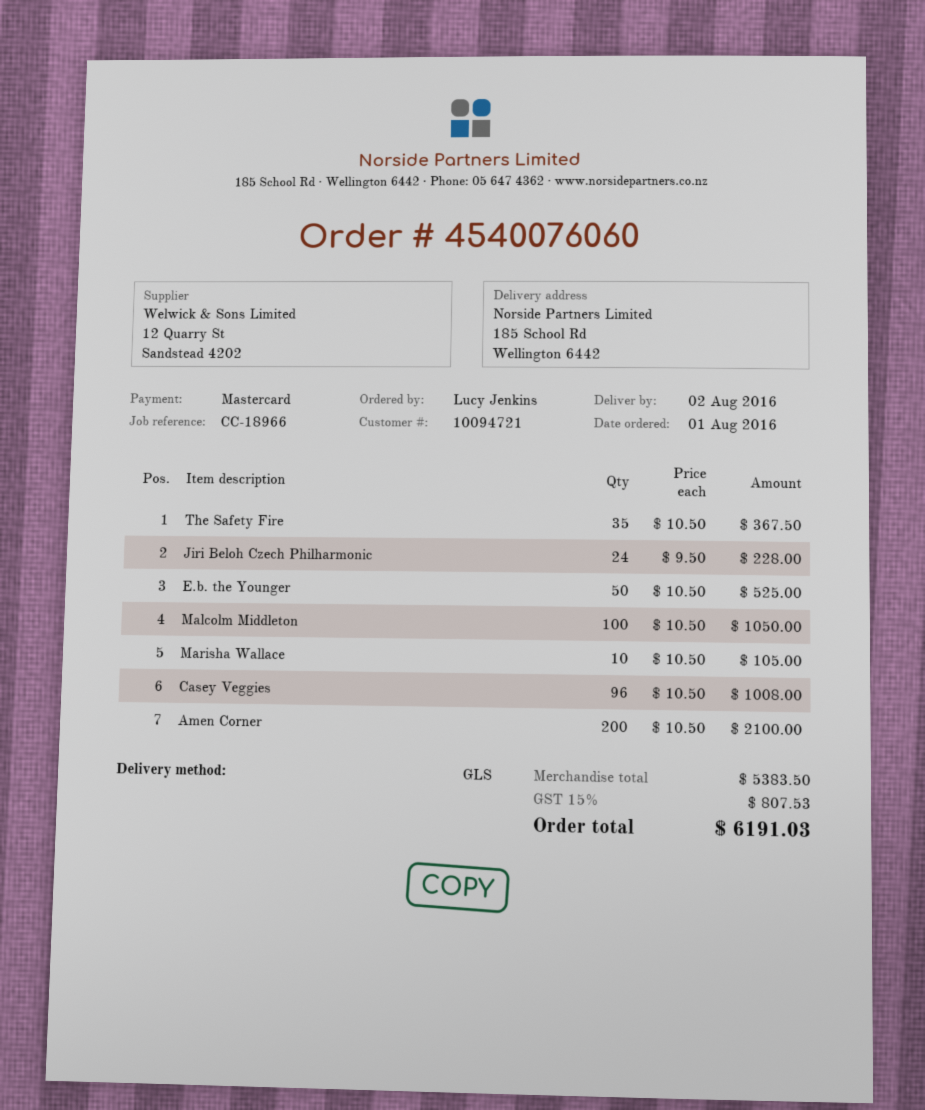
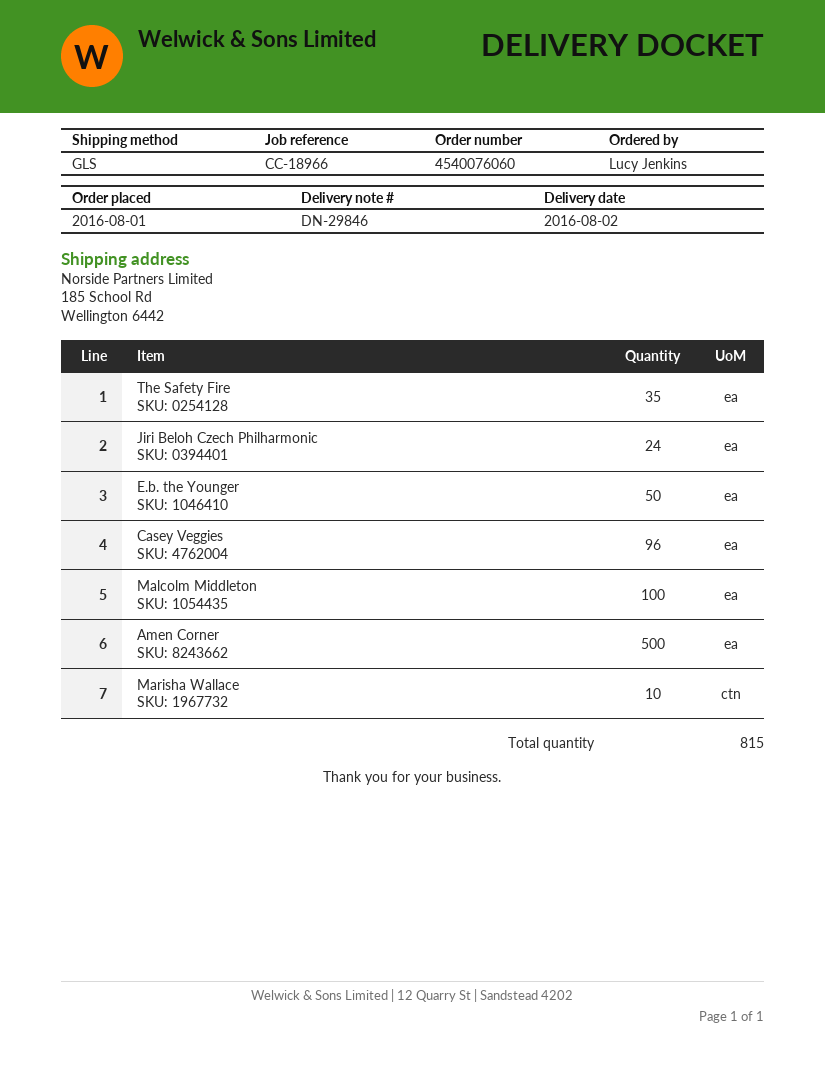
Amen Corner: 200 -> 500

